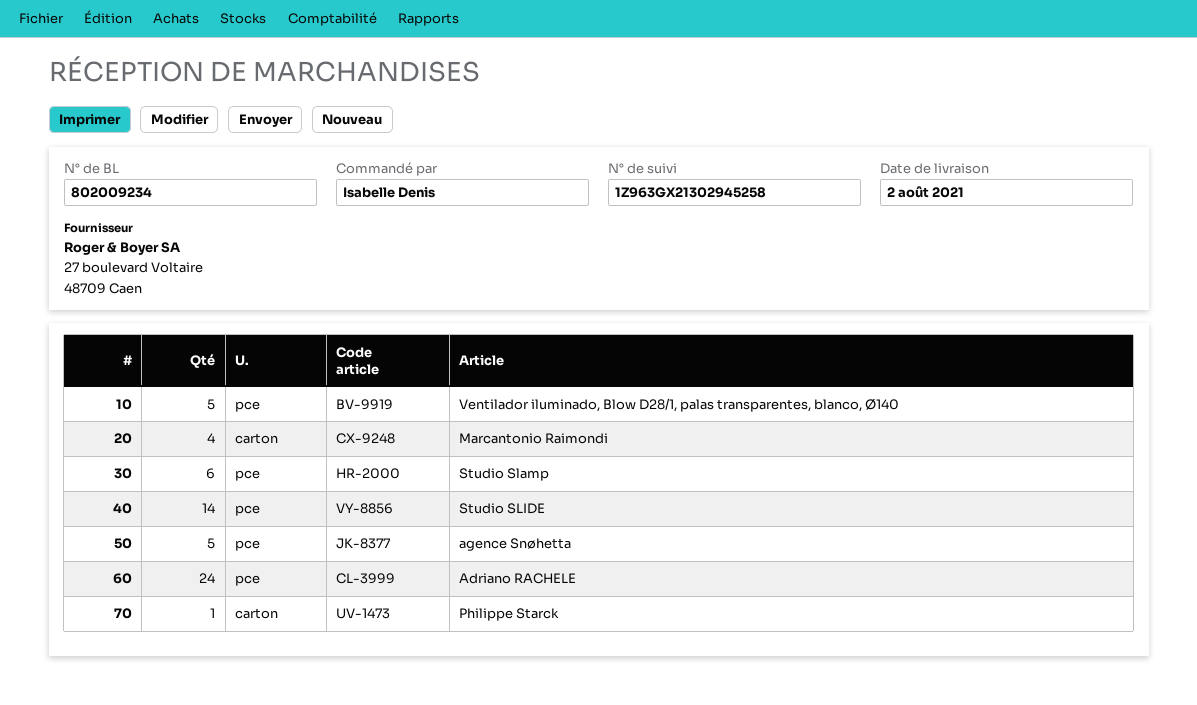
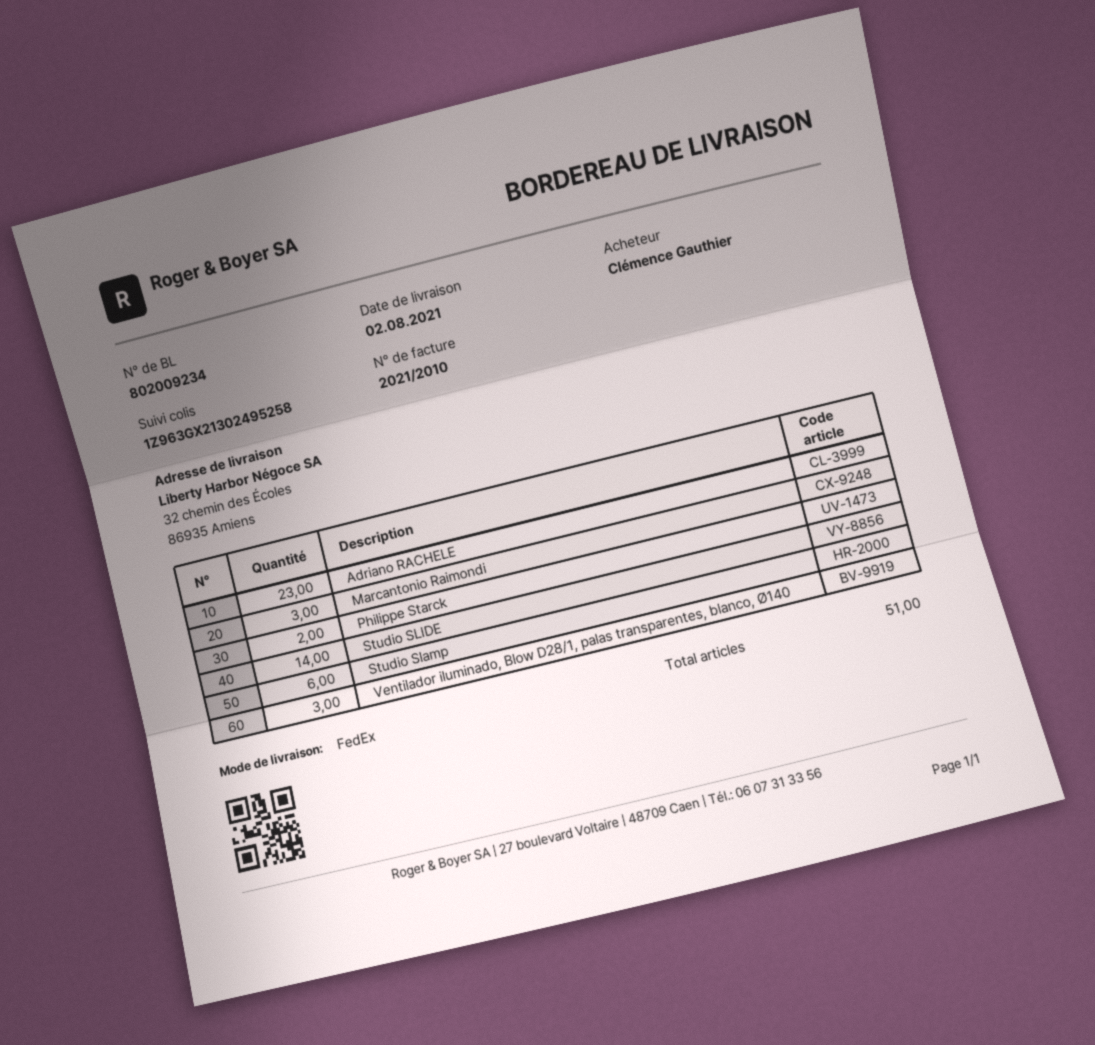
ordered by: Isabelle Denis -> Clémence Gauthier
tracking number: 1Z963GX21302945258 -> 1Z963GX21302495258
Ventilador iluminado, Blow D28/1, palas transparentes, blanco, Ø140: 5 -> 3
Marcantonio Raimondi: 4 -> 3
agence Snøhetta: 5 -> none
Adriano RACHELE: 24 -> 23
Philippe Starck: 1 -> 2

